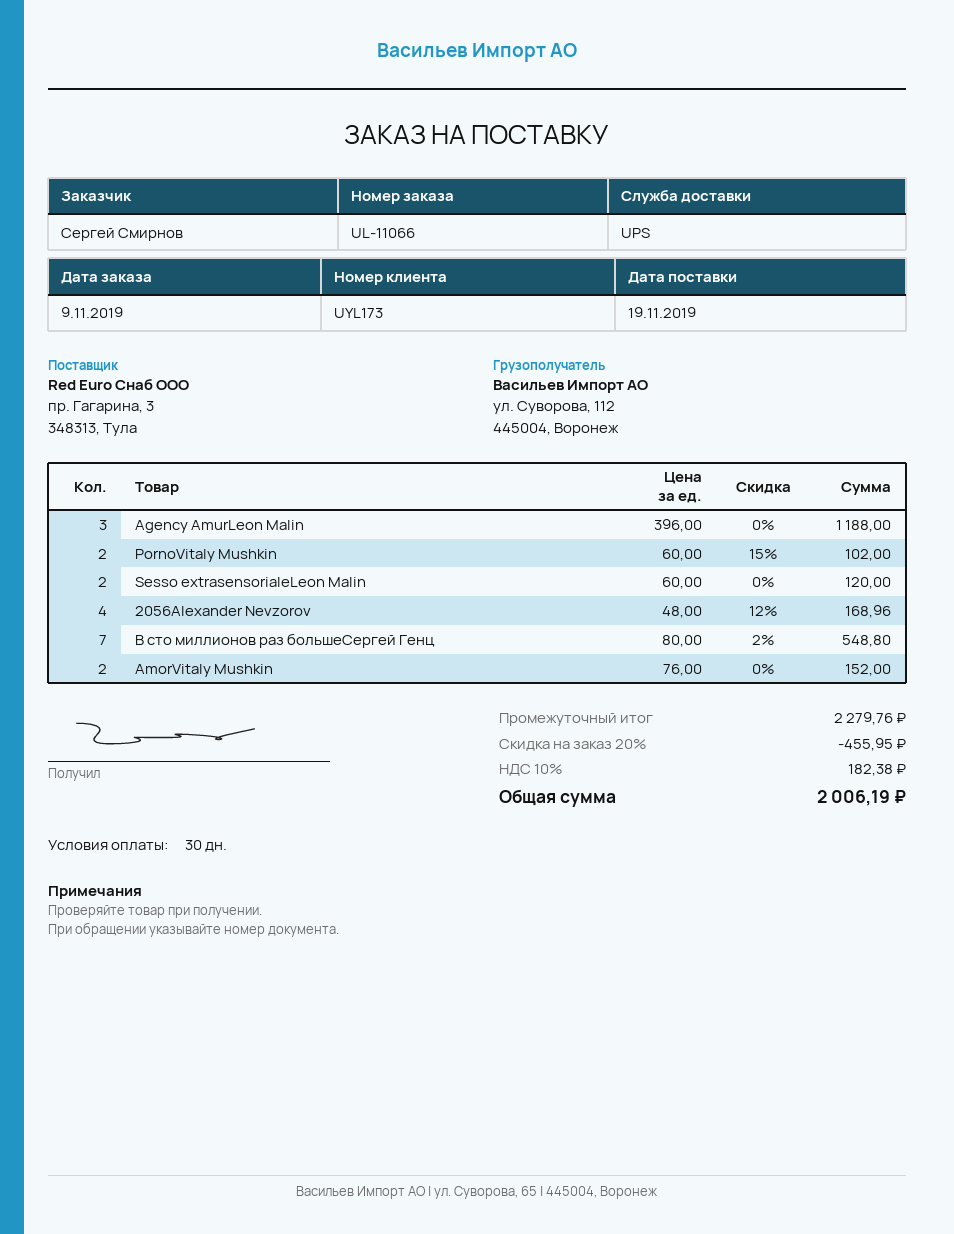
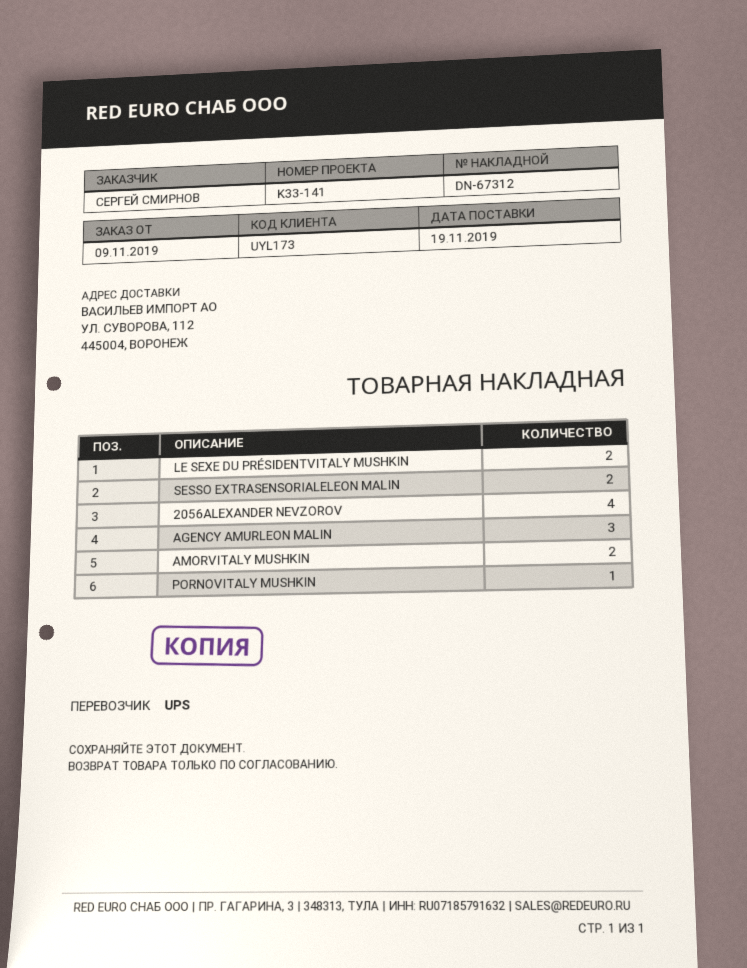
PornoVitaly Mushkin: 2 -> 1
В сто миллионов раз большеСергей Генц: 7 -> none
LE SEXE DU PRÉSIDENTVITALY MUSHKIN: none -> 2

